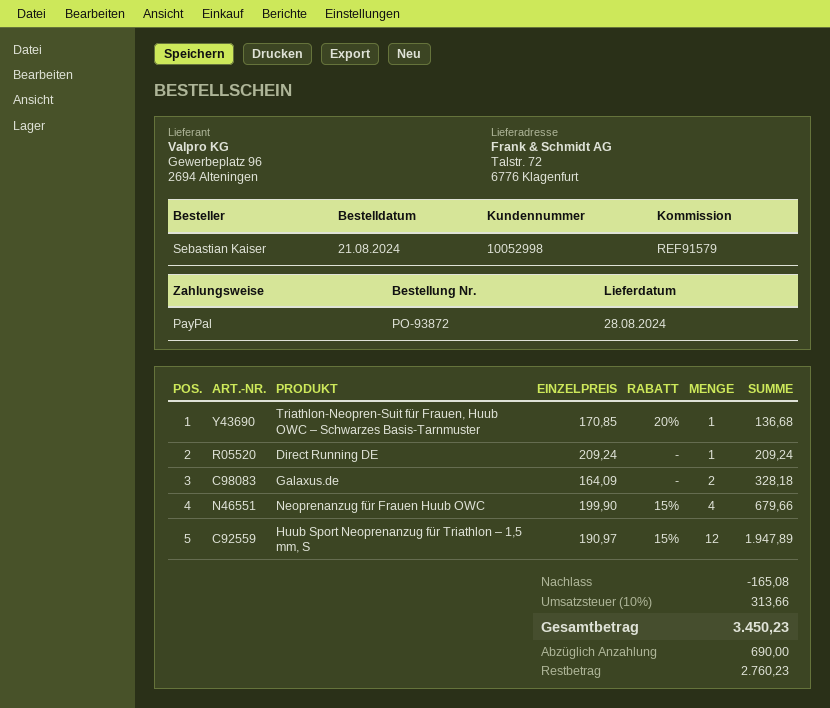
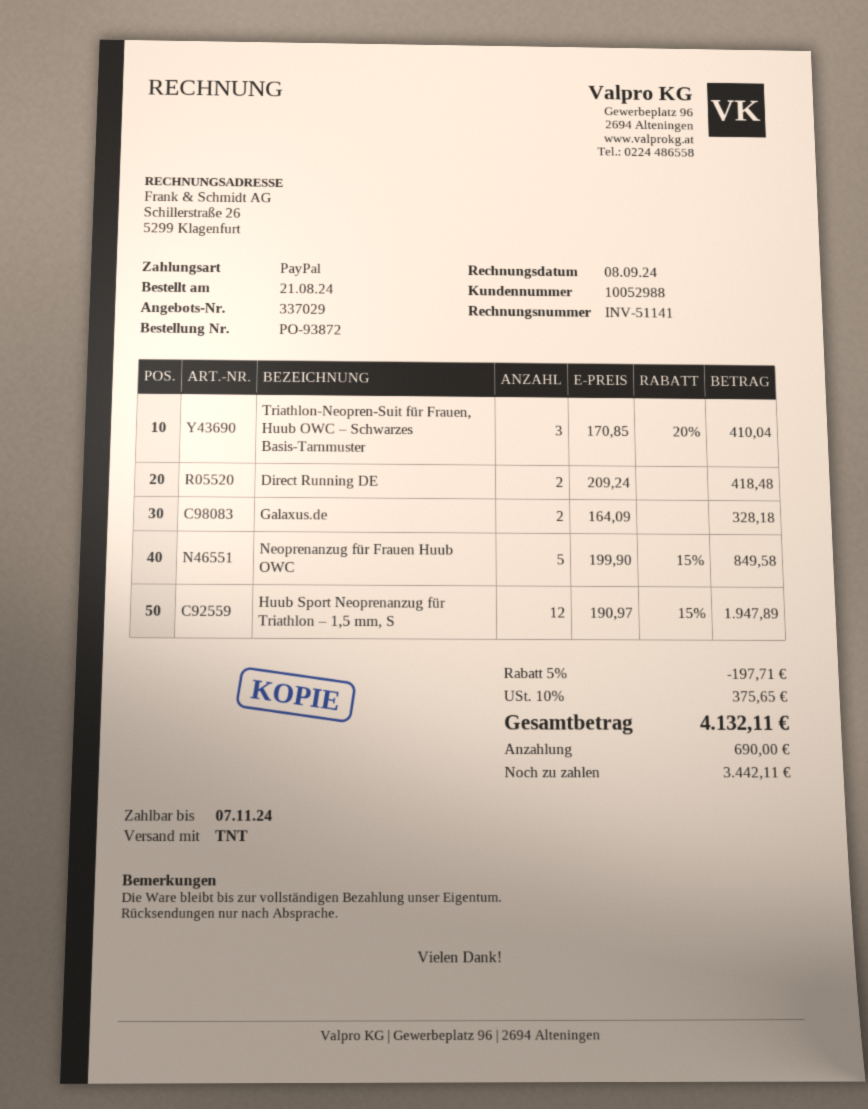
customer number: 10052998 -> 10052988
Triathlon-Neopren-Suit für Frauen, Huub OWC – Schwarzes Basis‑Tarnmuster: 1 x 170.85 - 20% = 136.68 -> 3 x 170.85 - 20% = 410.04
Direct Running DE: 1 x 209.24 = 209.24 -> 2 x 209.24 = 418.48
Neoprenanzug für Frauen Huub OWC: 4 x 199.90 - 15% = 679.66 -> 5 x 199.90 - 15% = 849.58
discount: 165.08 -> 197.71
tax: 10% = 313.66 -> 10% = 375.65
total: 3450.23 -> 4132.11
balance: 2760.23 -> 3442.11

